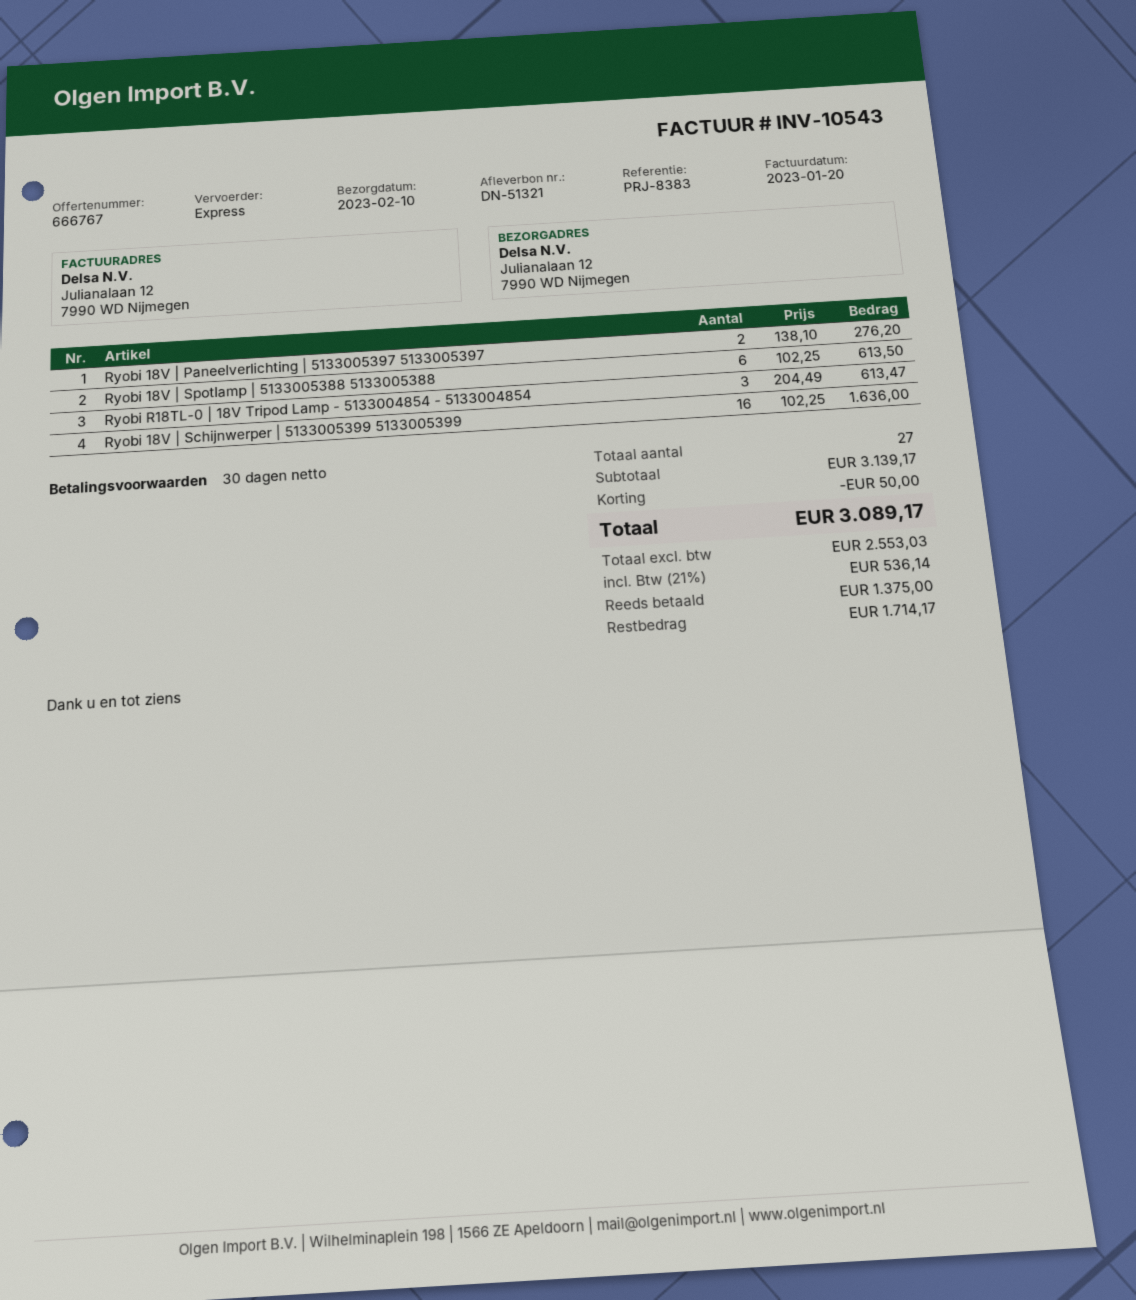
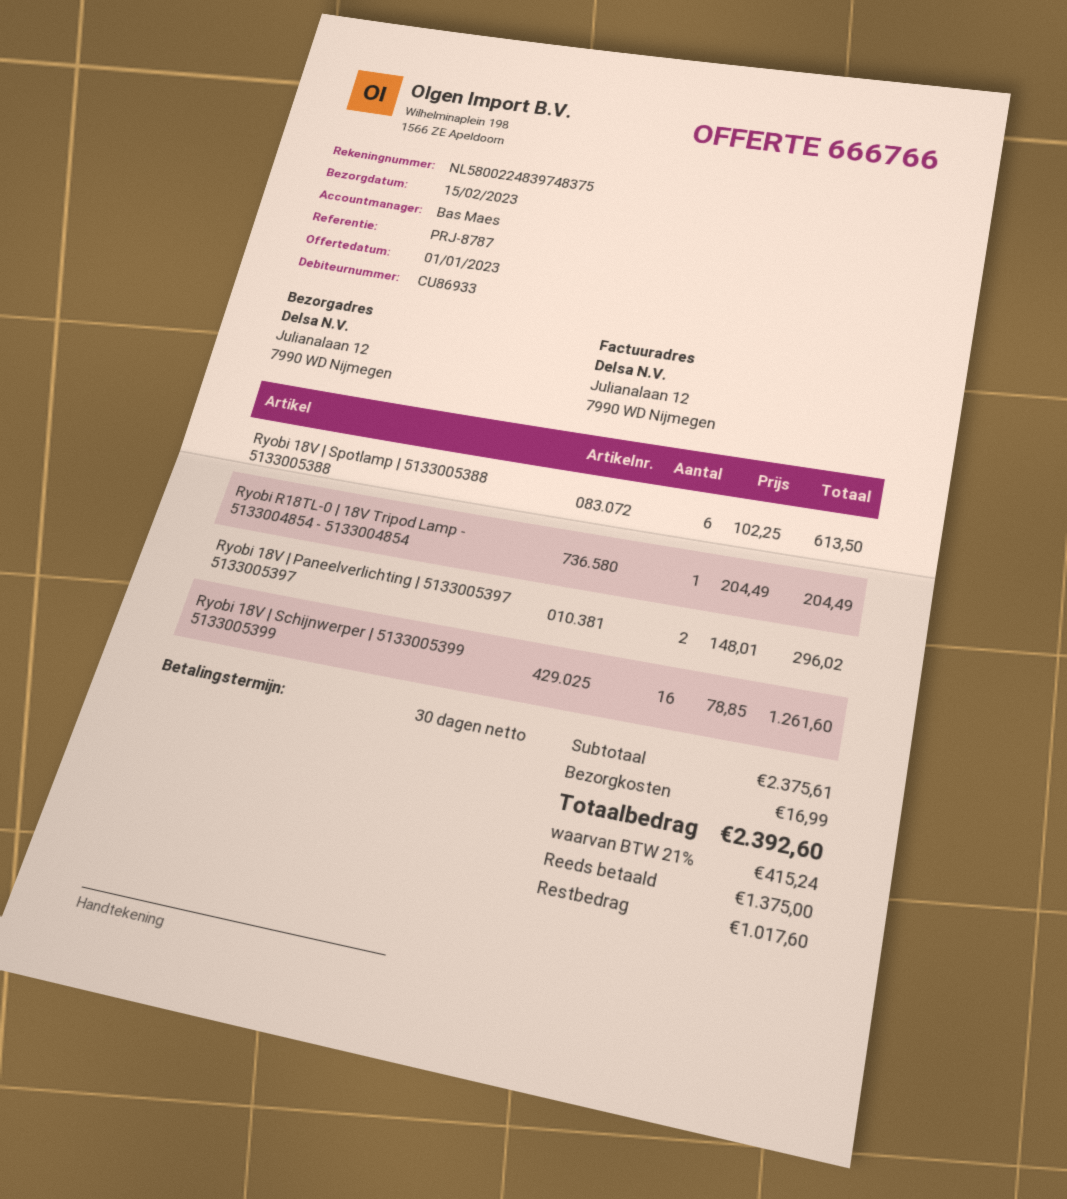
quote number: 666767 -> 666766
delivery date: 2023-02-10 -> 2023-02-15
reference: PRJ-8383 -> PRJ-8787
Ryobi 18V | Paneelverlichting | 5133005397 5133005397: 2 x 138.10 = 276.20 -> 2 x 148.01 = 296.02
Ryobi R18TL-0 | 18V Tripod Lamp - 5133004854 - 5133004854: 3 x 204.49 = 613.47 -> 1 x 204.49 = 204.49
Ryobi 18V | Schijnwerper | 5133005399 5133005399: 16 x 102.25 = 1636.00 -> 16 x 78.85 = 1261.60
subtotal: 3139.17 -> 2375.61
discount: 50.00 -> none
shipping: none -> 16.99
tax: 21% = 536.14 -> 21% = 415.24
total: 3089.17 -> 2392.60
balance: 1714.17 -> 1017.60

